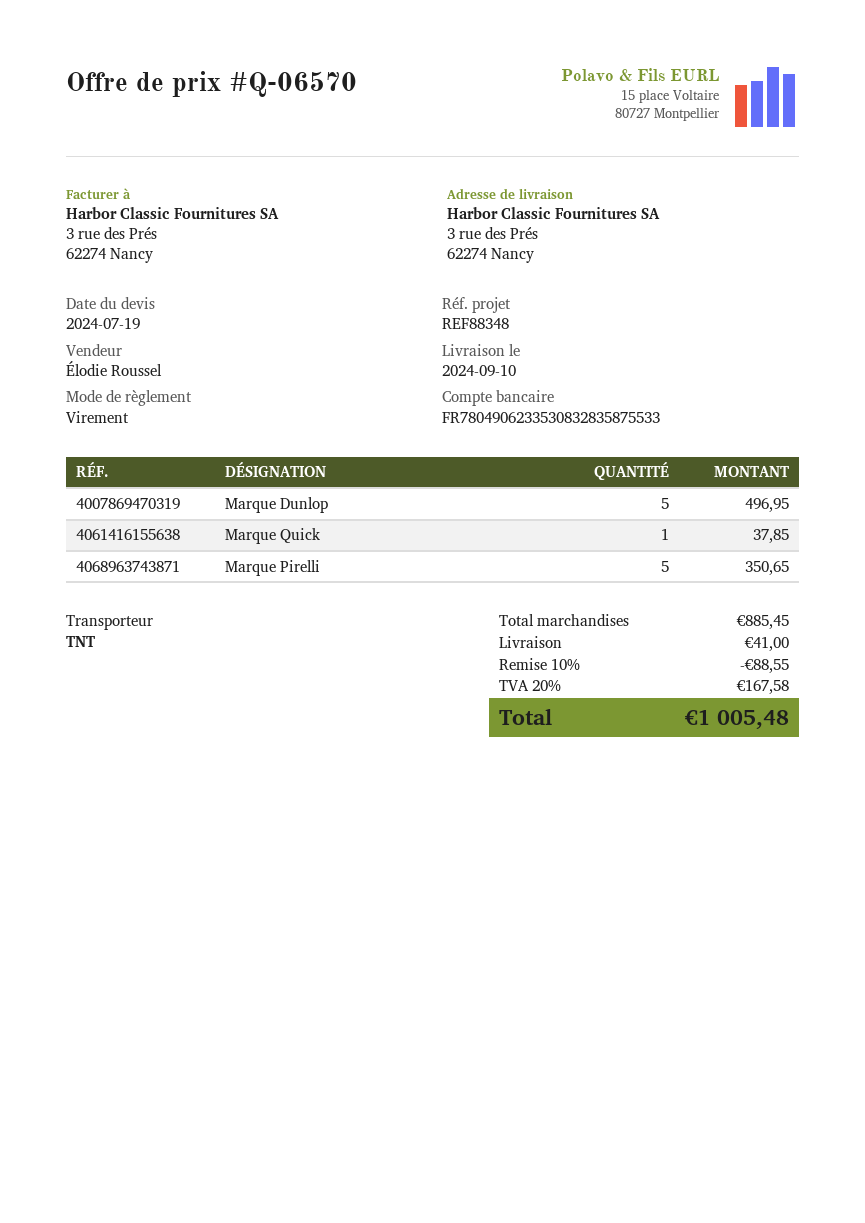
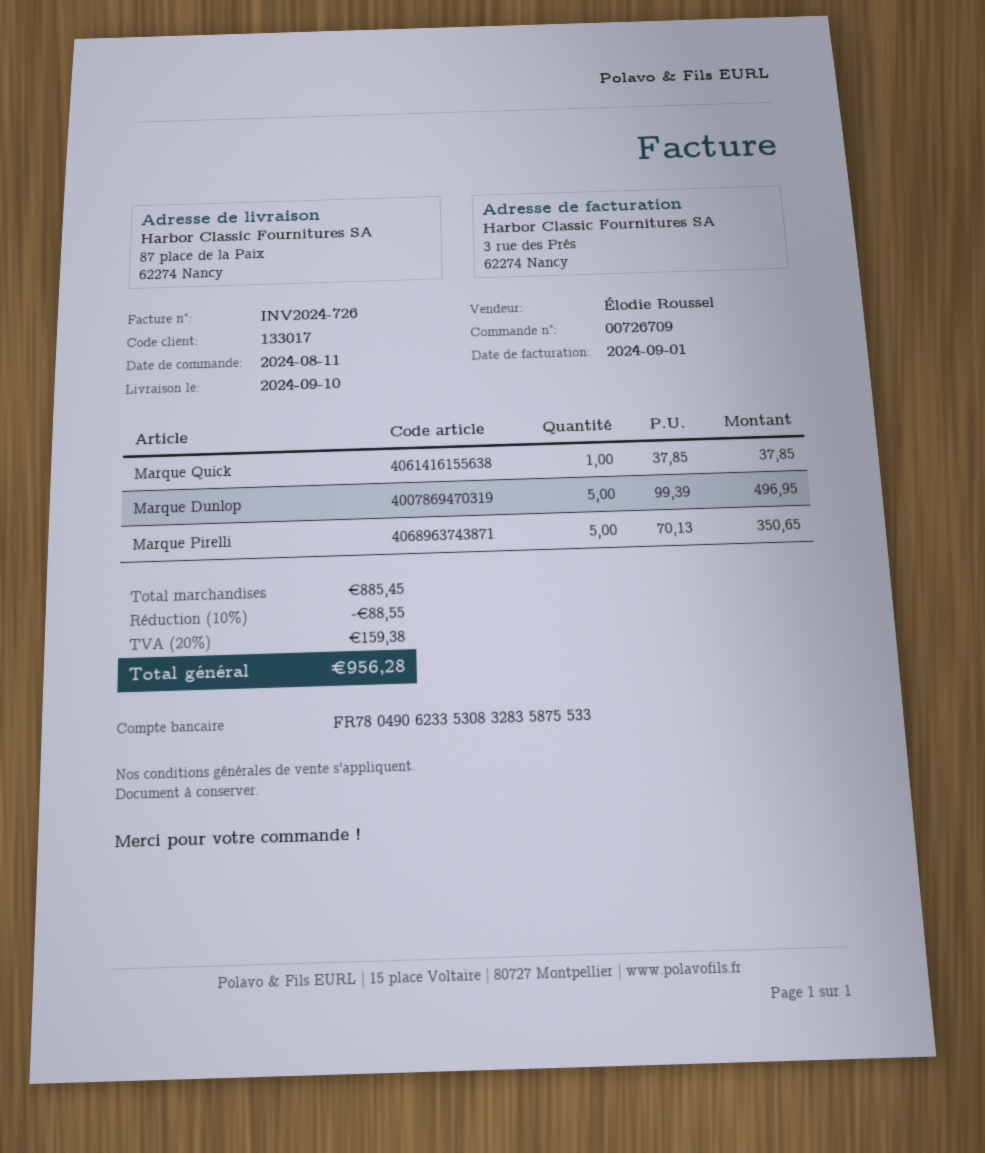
ship to: 3 rue des Prés, 62274 Nancy -> 87 place de la Paix, 62274 Nancy
shipping: 41.00 -> none
tax: 20% = 167.58 -> 20% = 159.38
total: 1005.48 -> 956.28

